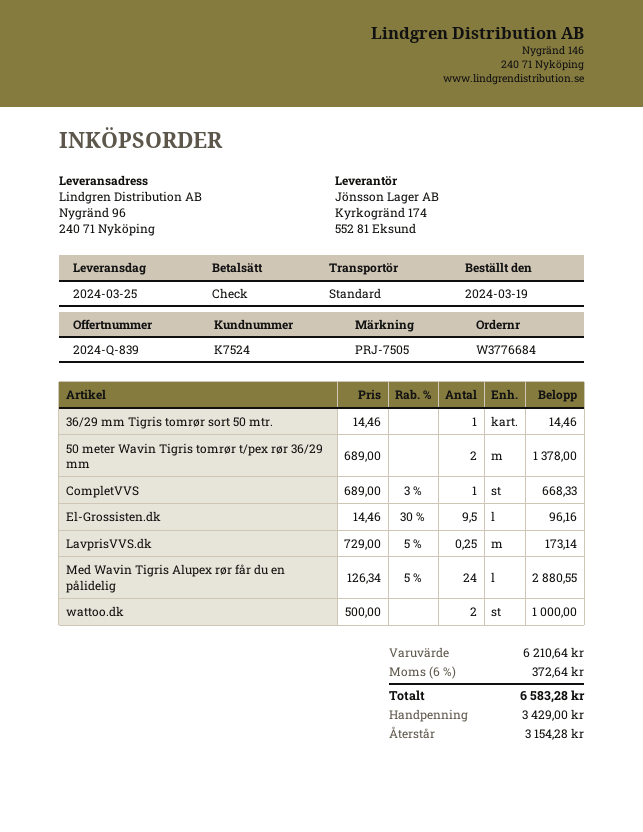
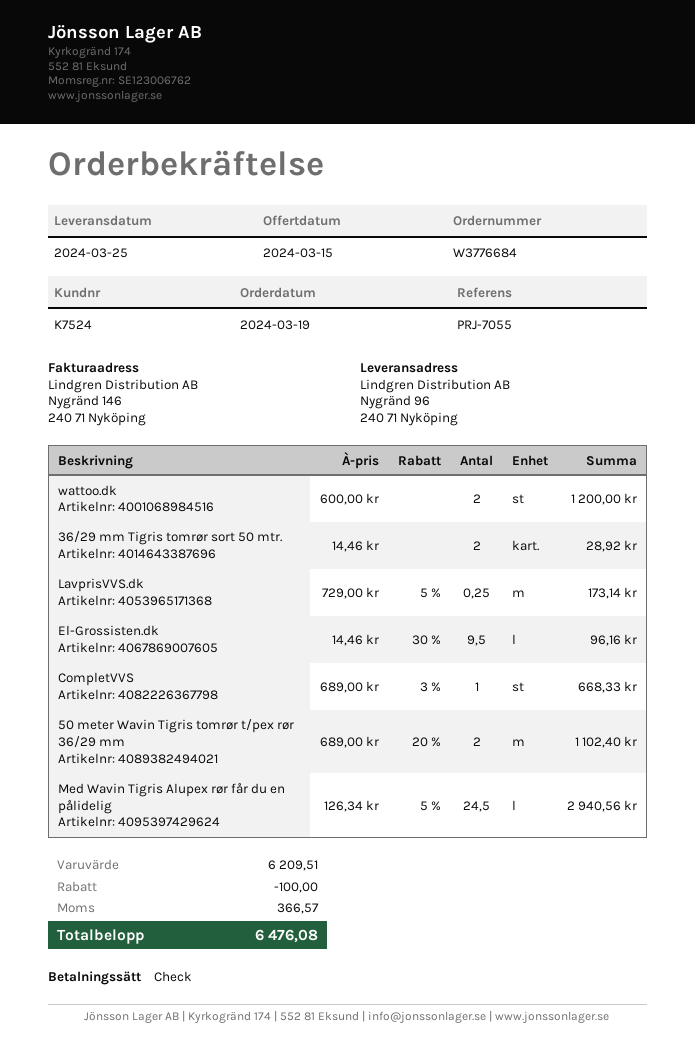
reference: PRJ-7505 -> PRJ-7055
36/29 mm Tigris tomrør sort 50 mtr.: 1 x 14.46 = 14.46 -> 2 x 14.46 = 28.92
50 meter Wavin Tigris tomrør t/pex rør 36/29 mm: 2 x 689.00 = 1378.00 -> 2 x 689.00 - 20% = 1102.40
Med Wavin Tigris Alupex rør får du en pålidelig: 24 x 126.34 - 5% = 2880.55 -> 24.5 x 126.34 - 5% = 2940.56
wattoo.dk: 2 x 500.00 = 1000.00 -> 2 x 600.00 = 1200.00
subtotal: 6210.64 -> 6209.51
discount: none -> 100.00
tax: 372.64 -> 366.57
total: 6583.28 -> 6476.08

